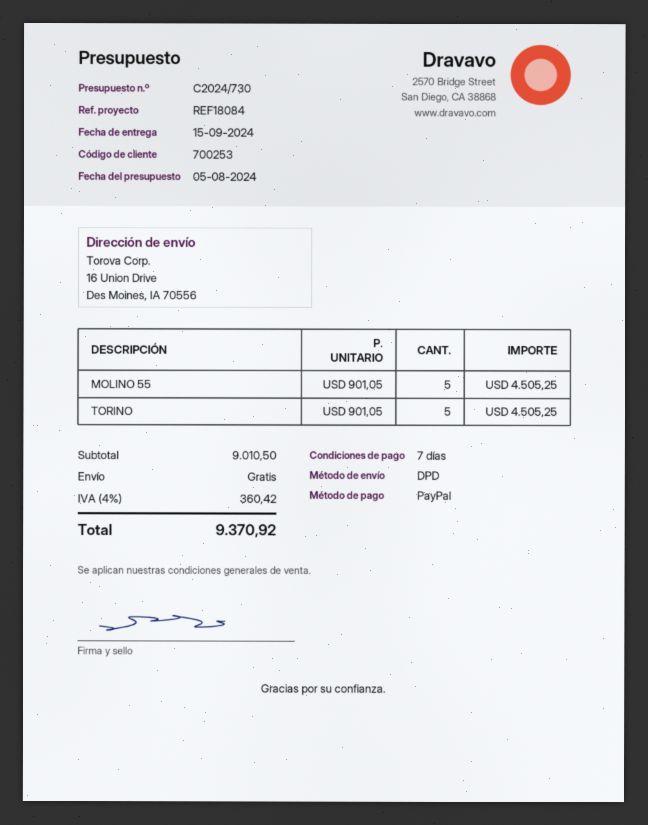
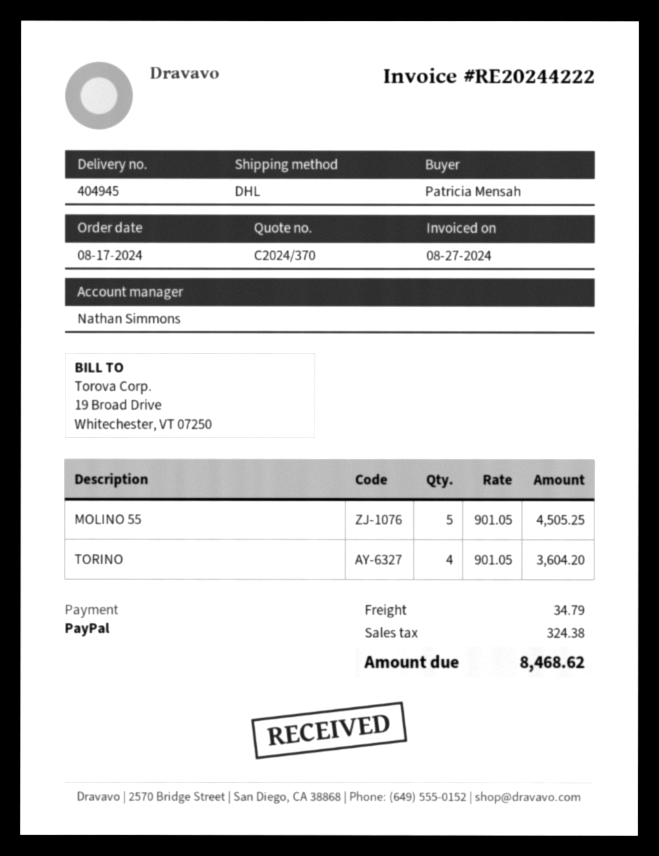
quote number: C2024/730 -> C2024/370
shipping method: DPD -> DHL
TORINO: 5 x 901.05 = 4505.25 -> 4 x 901.05 = 3604.20
shipping: 0.00 -> 34.79
tax: 360.42 -> 324.38
total: 9370.92 -> 8468.62

